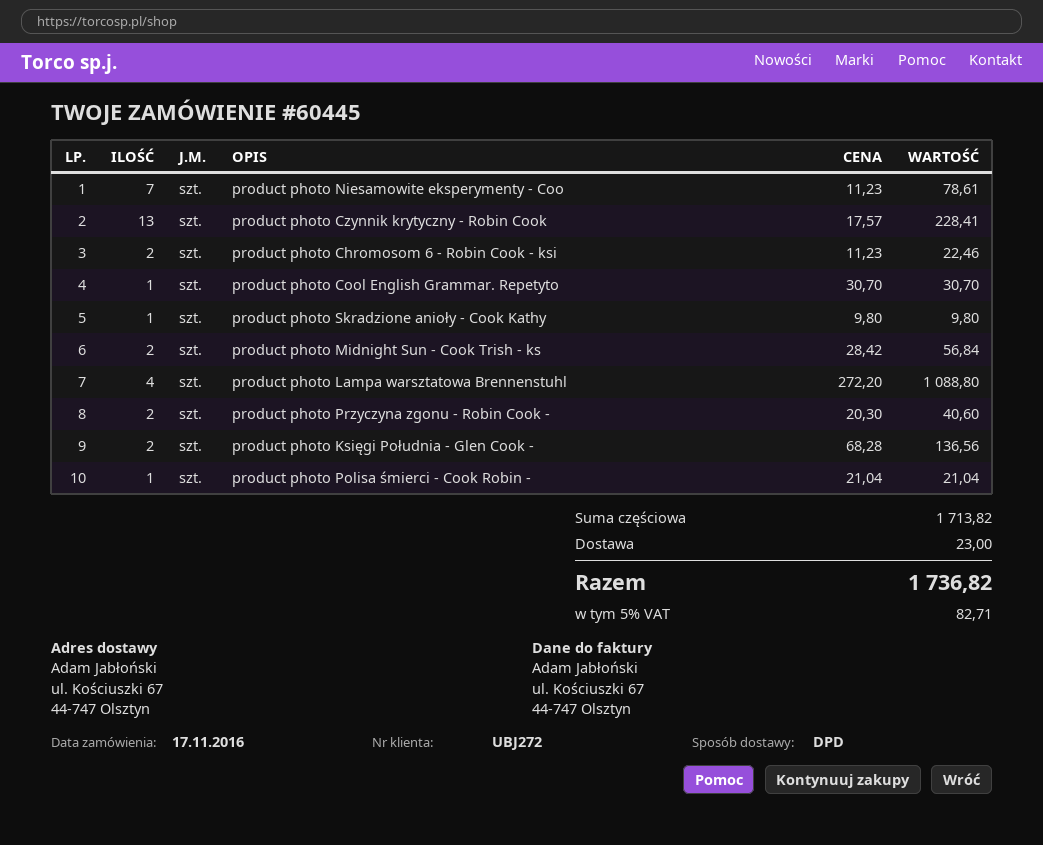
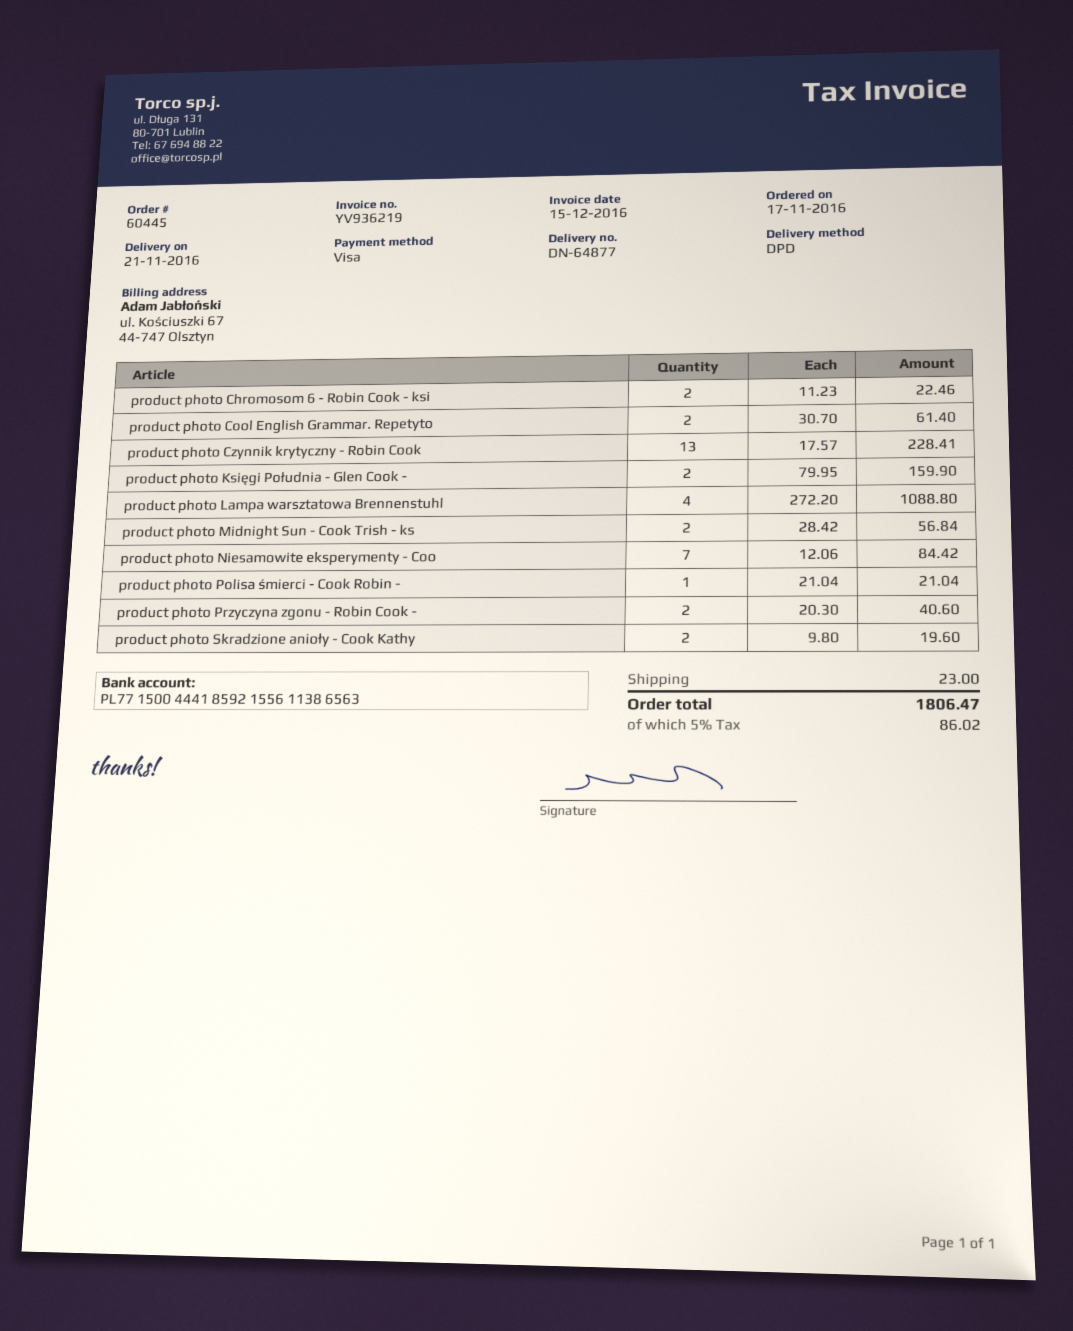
product photo Niesamowite eksperymenty - Coo: 7 x 11.23 = 78.61 -> 7 x 12.06 = 84.42
product photo Cool English Grammar. Repetyto: 1 x 30.70 = 30.70 -> 2 x 30.70 = 61.40
product photo Skradzione anioły - Cook Kathy: 1 x 9.80 = 9.80 -> 2 x 9.80 = 19.60
product photo Księgi Południa - Glen Cook -: 2 x 68.28 = 136.56 -> 2 x 79.95 = 159.90
tax: 5% = 82.71 -> 5% = 86.02
total: 1736.82 -> 1806.47

